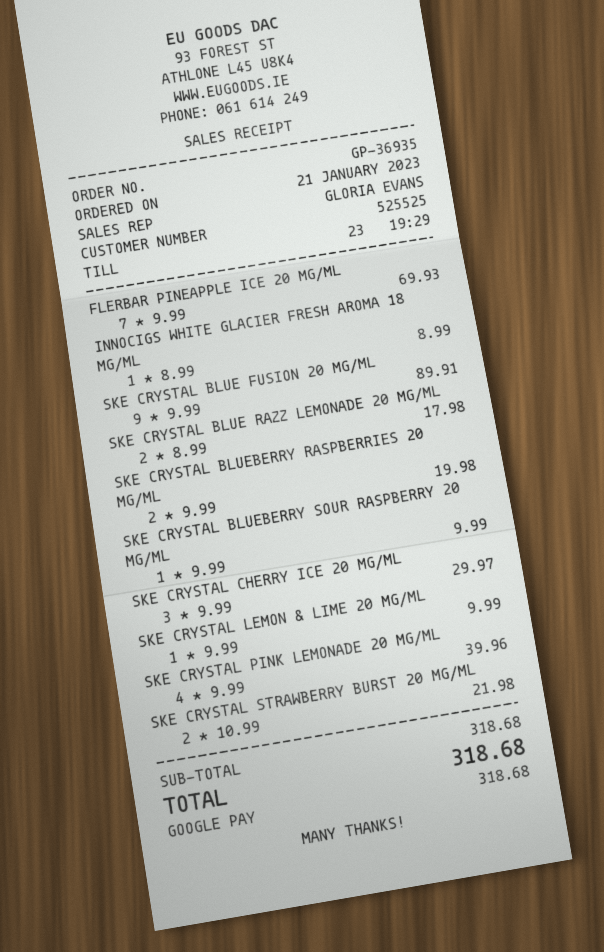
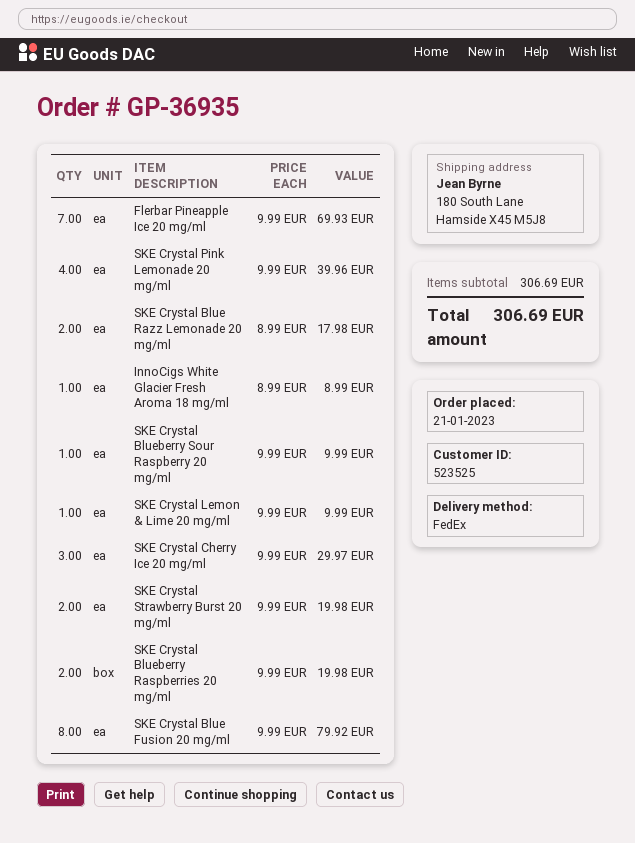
customer number: 525525 -> 523525
SKE CRYSTAL BLUE FUSION 20 MG/ML: 9 x 9.99 = 89.91 -> 8 x 9.99 = 79.92
SKE CRYSTAL STRAWBERRY BURST 20 MG/ML: 2 x 10.99 = 21.98 -> 2 x 9.99 = 19.98
subtotal: 318.68 -> 306.69
total: 318.68 -> 306.69

